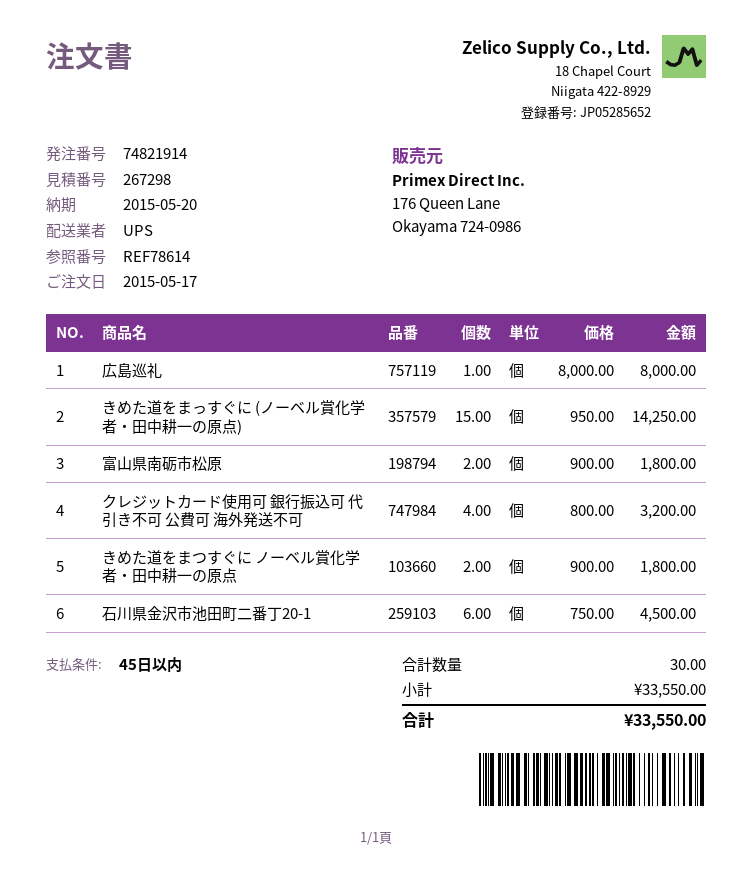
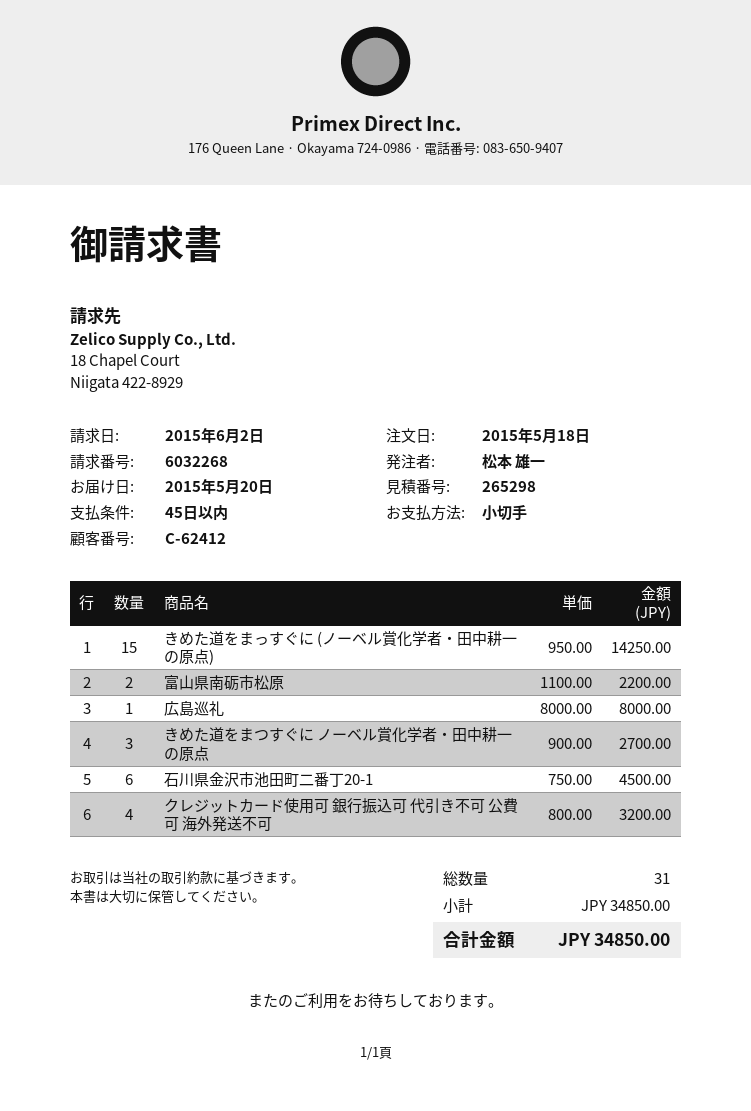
quote number: 267298 -> 265298
order date: 2015-05-17 -> 2015-05-18
富山県南砺市松原: 2 x 900.00 = 1800.00 -> 2 x 1100.00 = 2200.00
きめた道をまつすぐに ノーベル賞化学者・田中耕一の原点: 2 x 900.00 = 1800.00 -> 3 x 900.00 = 2700.00
total quantity: 30 -> 31
subtotal: 33550.00 -> 34850.00
total: 33550.00 -> 34850.00

